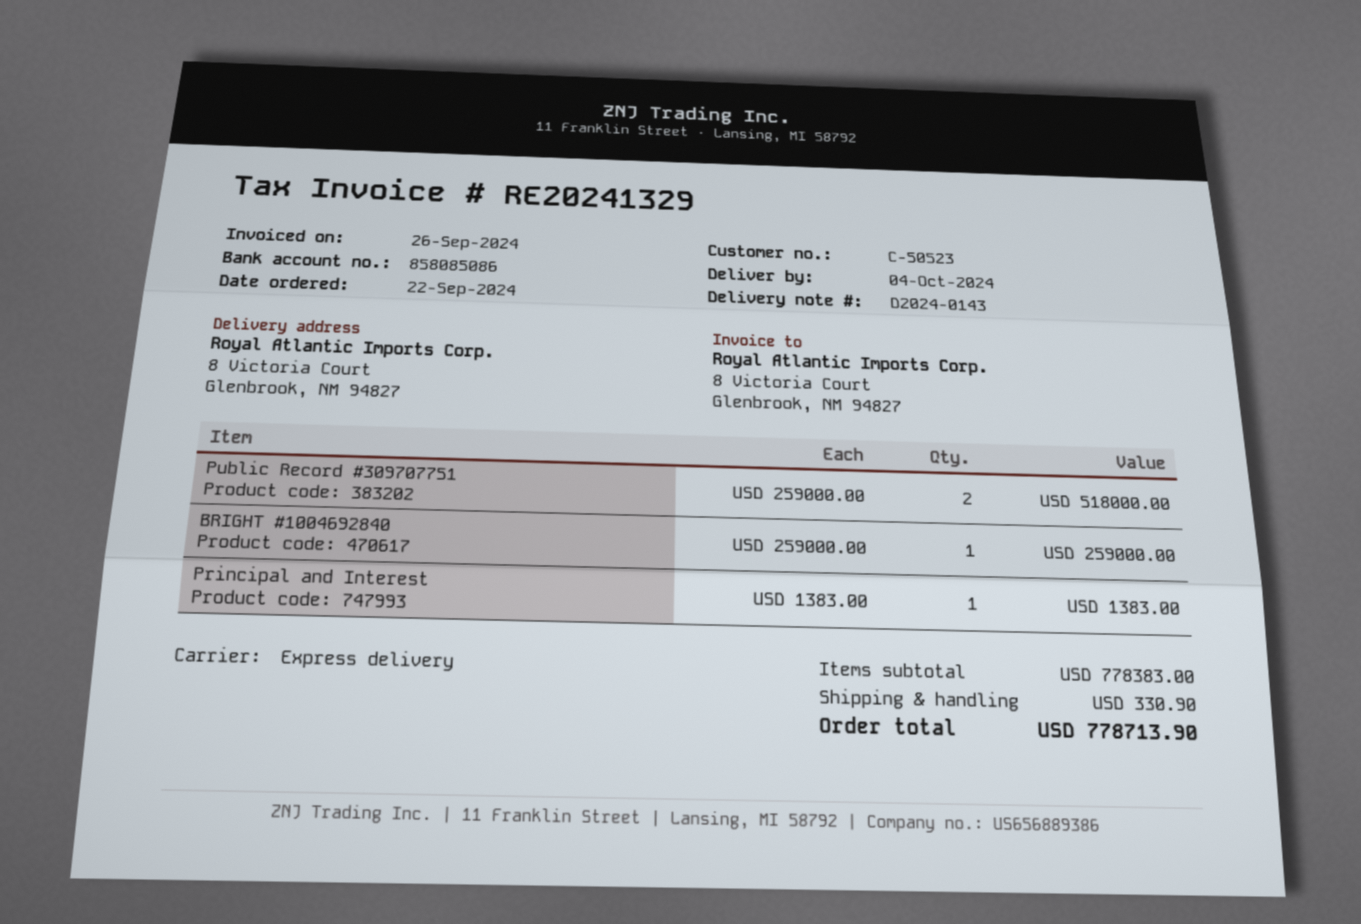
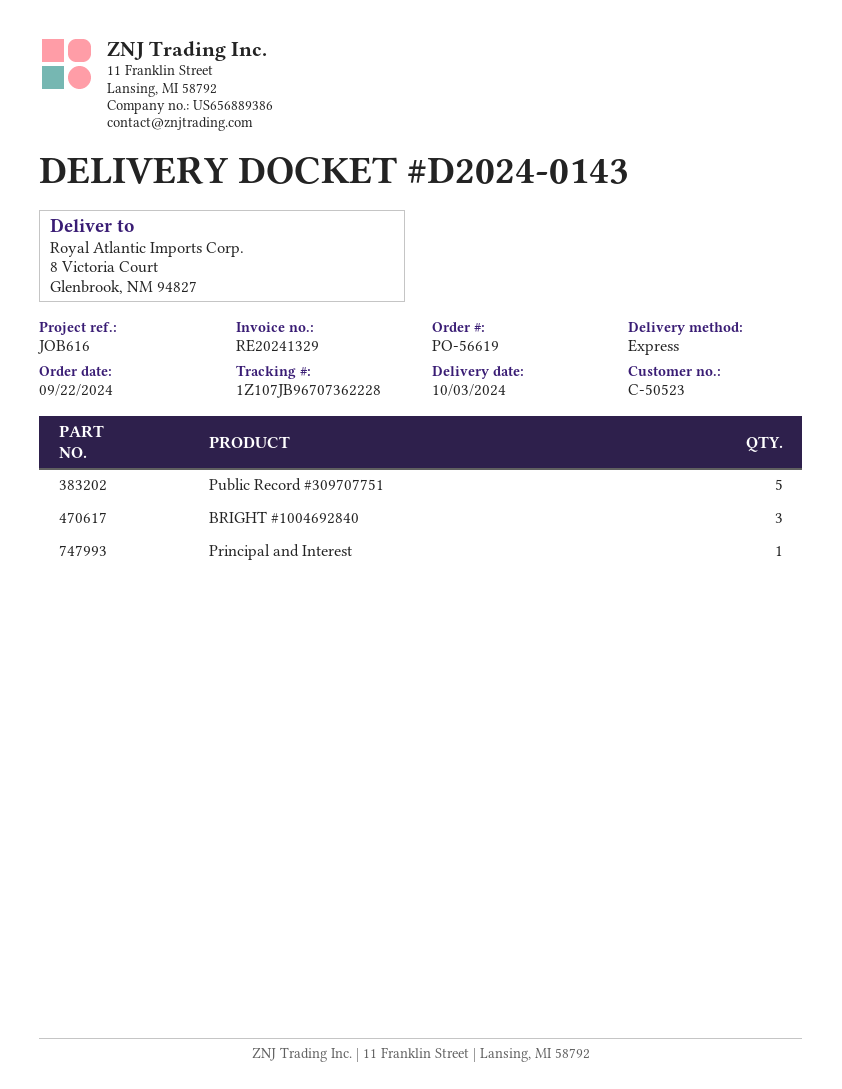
delivery date: 2024-10-04 -> 2024-10-03
Public Record #309707751: 2 -> 5
BRIGHT #1004692840: 1 -> 3

